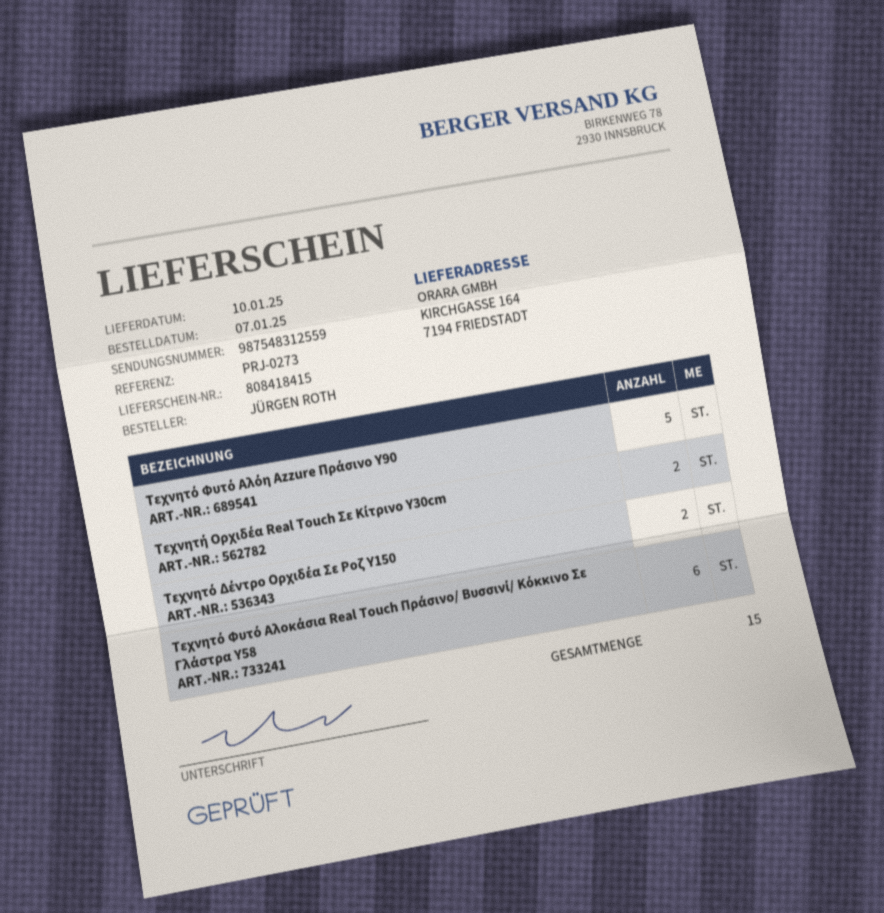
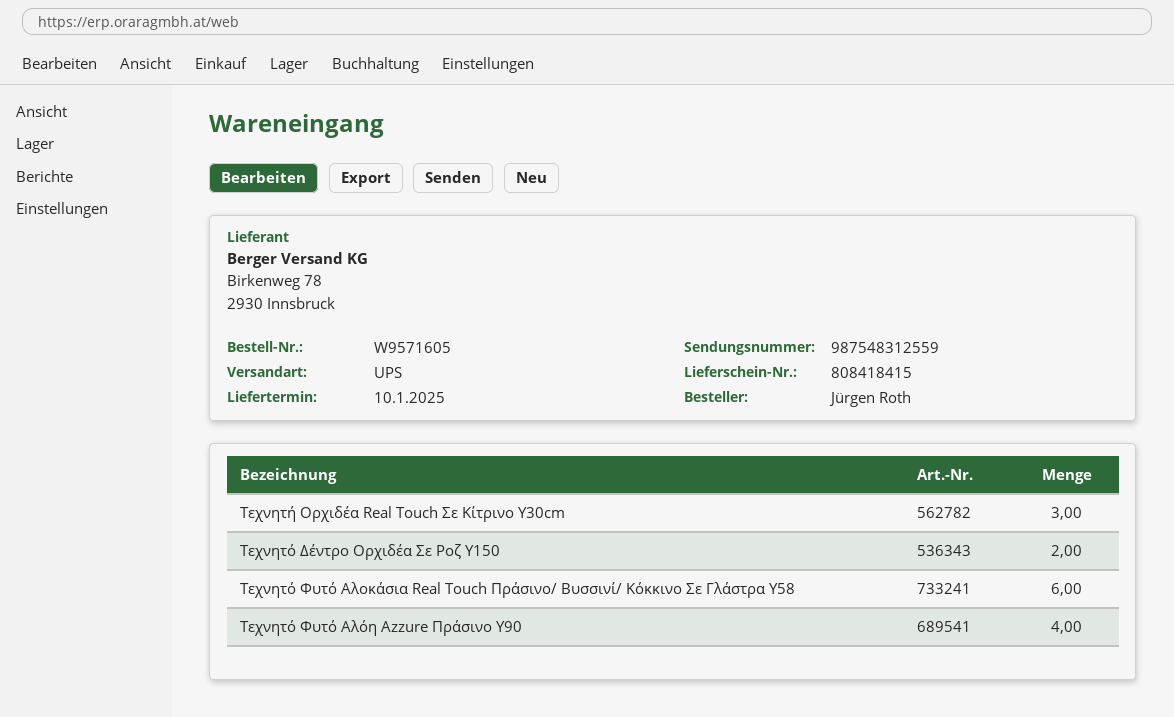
Τεχνητό Φυτό Αλόη Azzure Πράσινο Υ90: 5 -> 4
Τεχνητή Ορχιδέα Real Touch Σε Κίτρινο Y30cm: 2 -> 3

